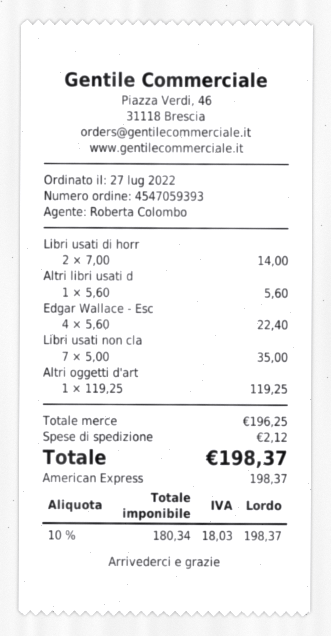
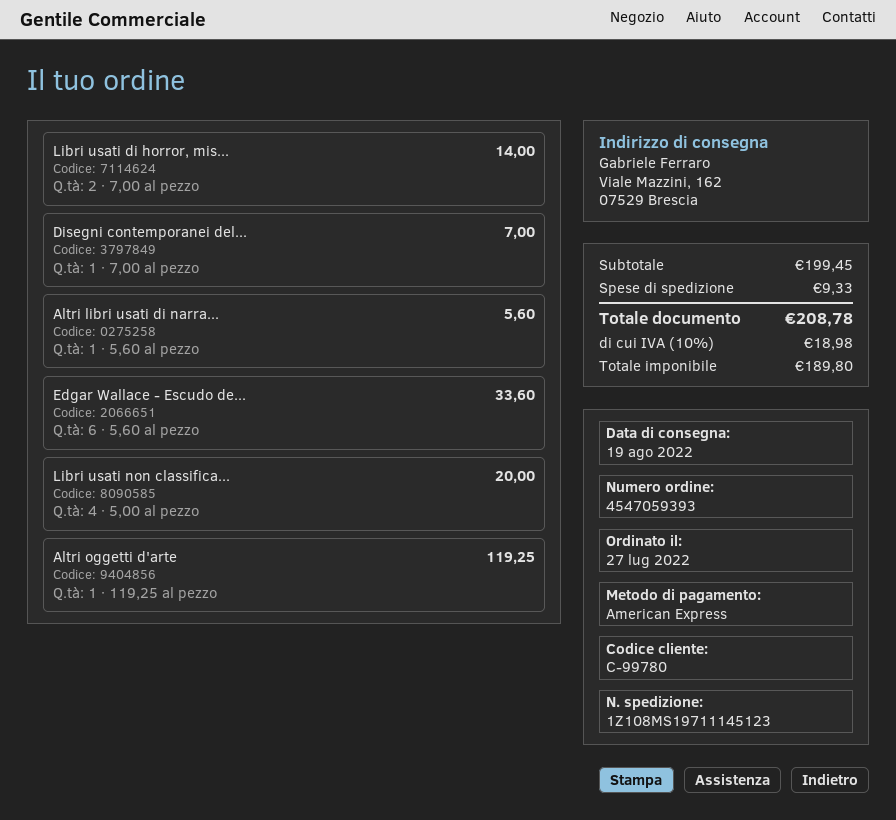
Edgar Wallace - Esc: 4 x 5.60 = 22.40 -> 6 x 5.60 = 33.60
Libri usati non cla: 7 x 5.00 = 35.00 -> 4 x 5.00 = 20.00
Disegni contemporanei del...: none -> 1 x 7.00 = 7.00
subtotal: 196.25 -> 199.45
shipping: 2.12 -> 9.33
net: 180.34 -> 189.80
tax: 10% = 18.03 -> 10% = 18.98
total: 198.37 -> 208.78

